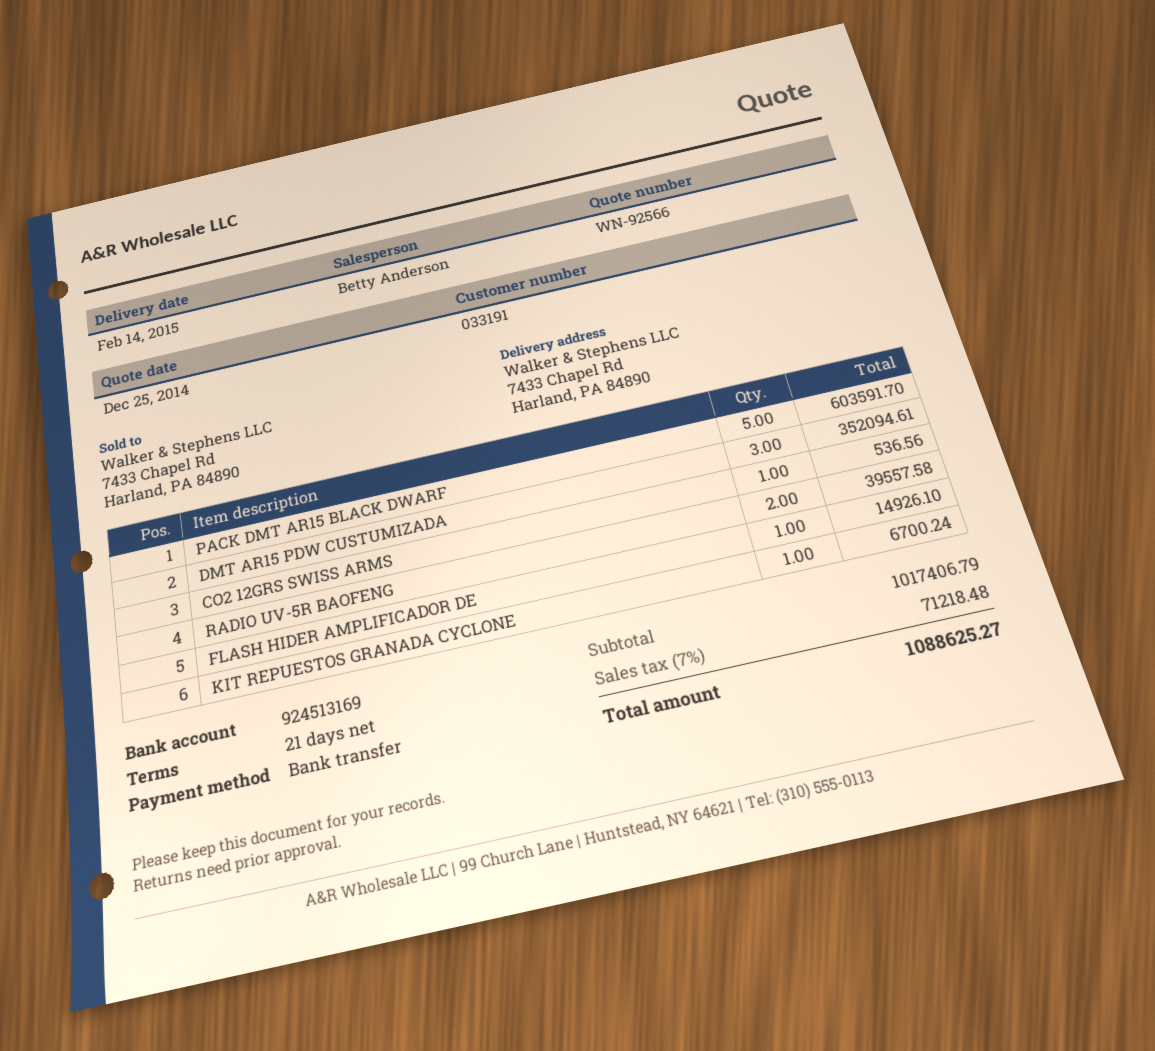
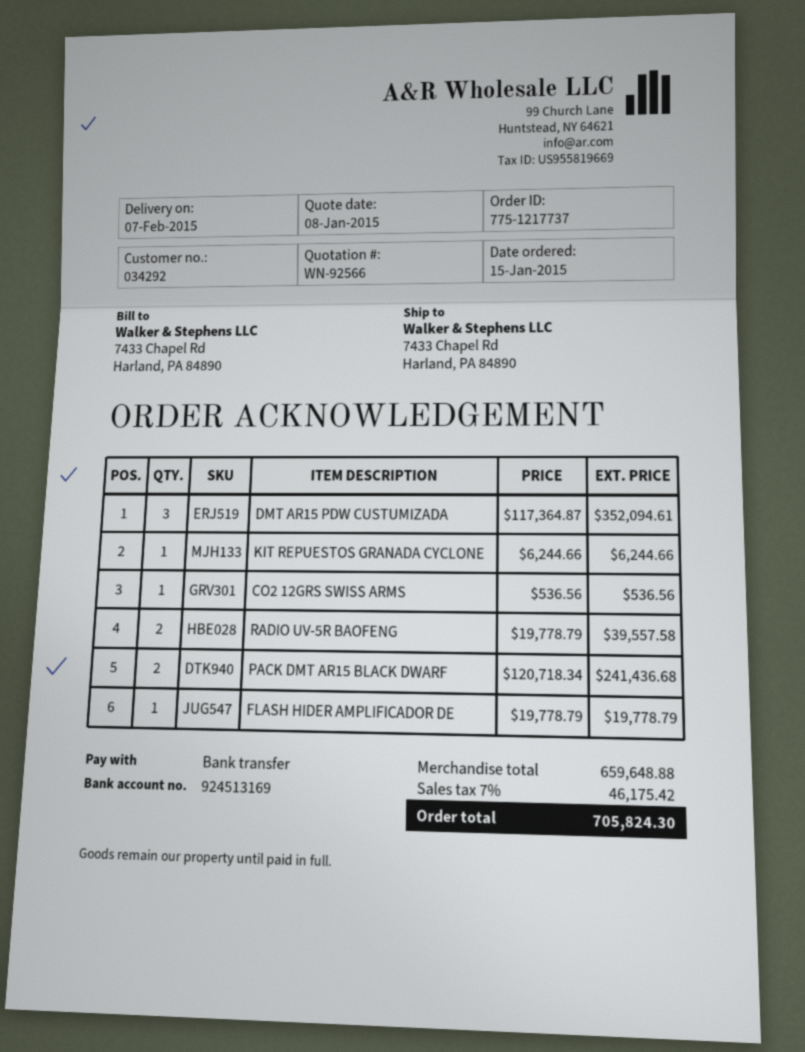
quote date: 2014-12-25 -> 2015-01-08
delivery date: 2015-02-14 -> 2015-02-07
customer number: 033191 -> 034292
PACK DMT AR15 BLACK DWARF: 5 for 603591.70 -> 2 for 241436.68
FLASH HIDER AMPLIFICADOR DE: 1 for 14926.10 -> 1 for 19778.79
KIT REPUESTOS GRANADA CYCLONE: 1 for 6700.24 -> 1 for 6244.66
subtotal: 1017406.79 -> 659648.88
tax: 7% = 71218.48 -> 7% = 46175.42
total: 1088625.27 -> 705824.30

